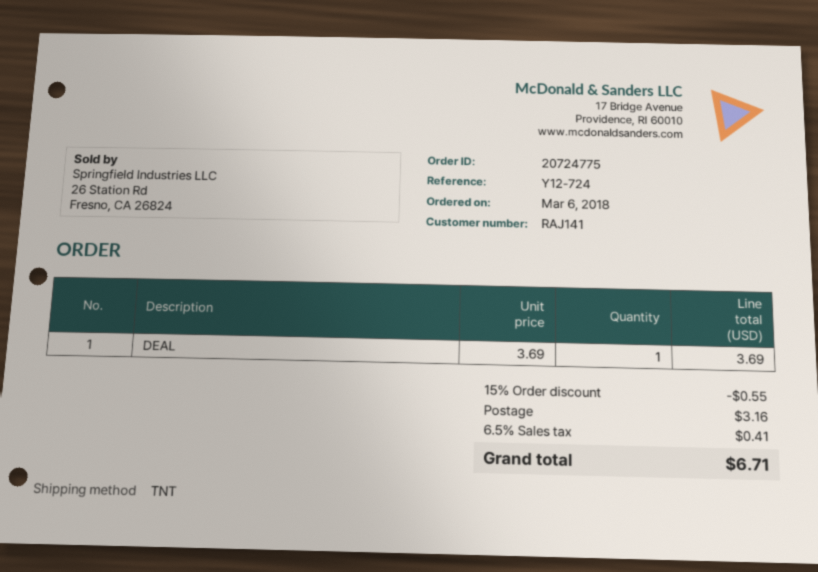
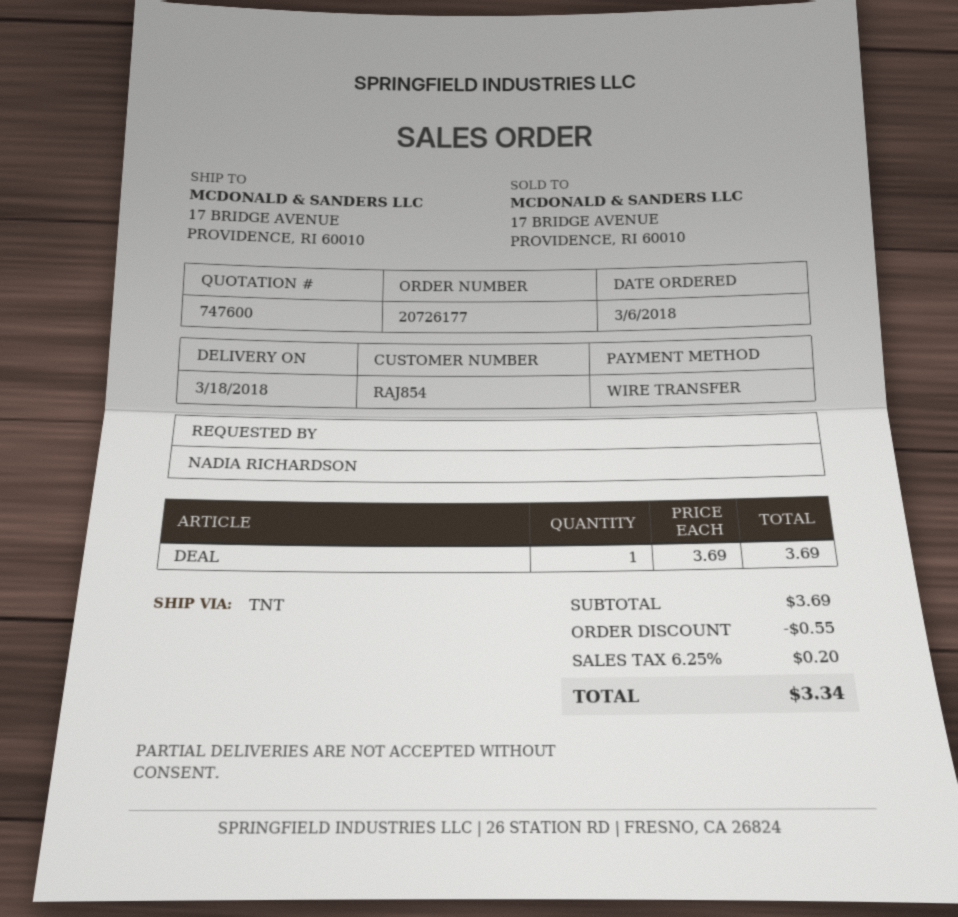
order number: 20724775 -> 20726177
customer number: RAJ141 -> RAJ854
shipping: 3.16 -> none
tax: 6.5% = 0.41 -> 6.25% = 0.20
total: 6.71 -> 3.34

